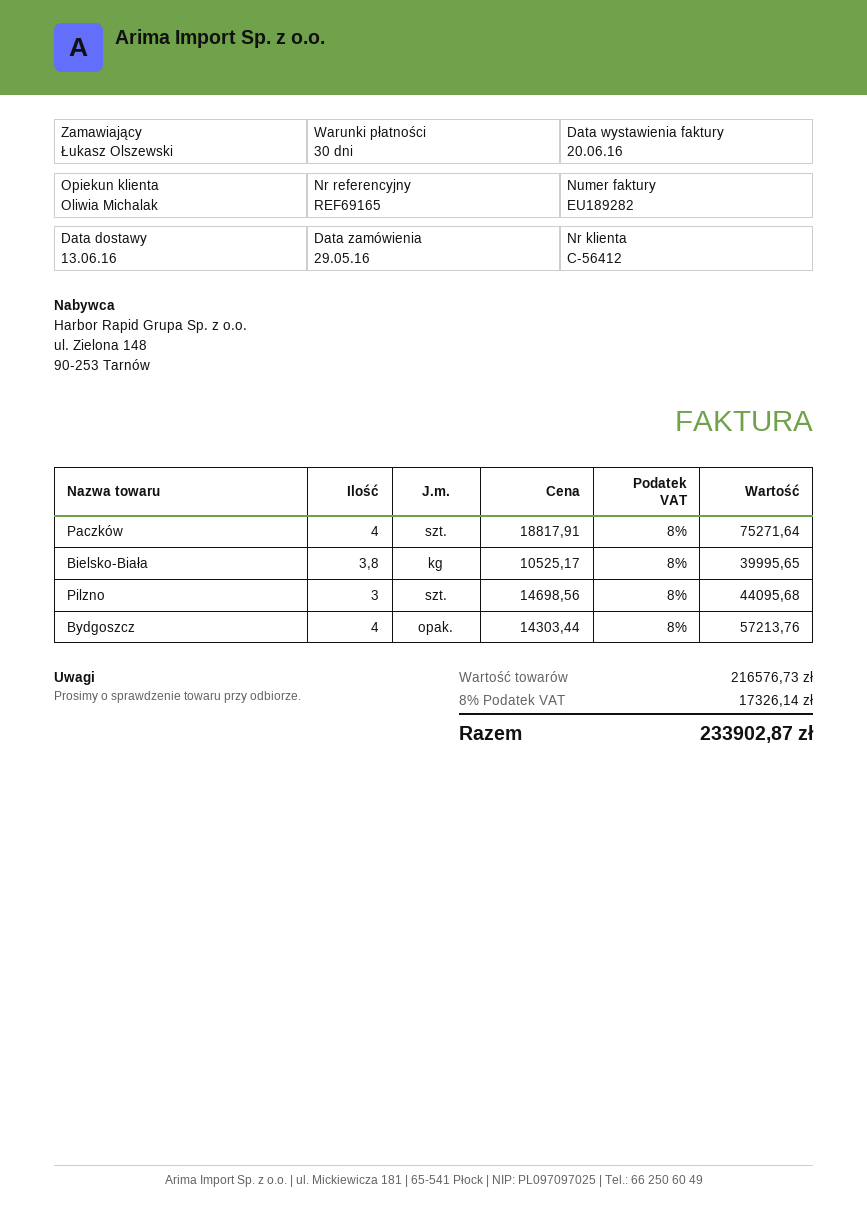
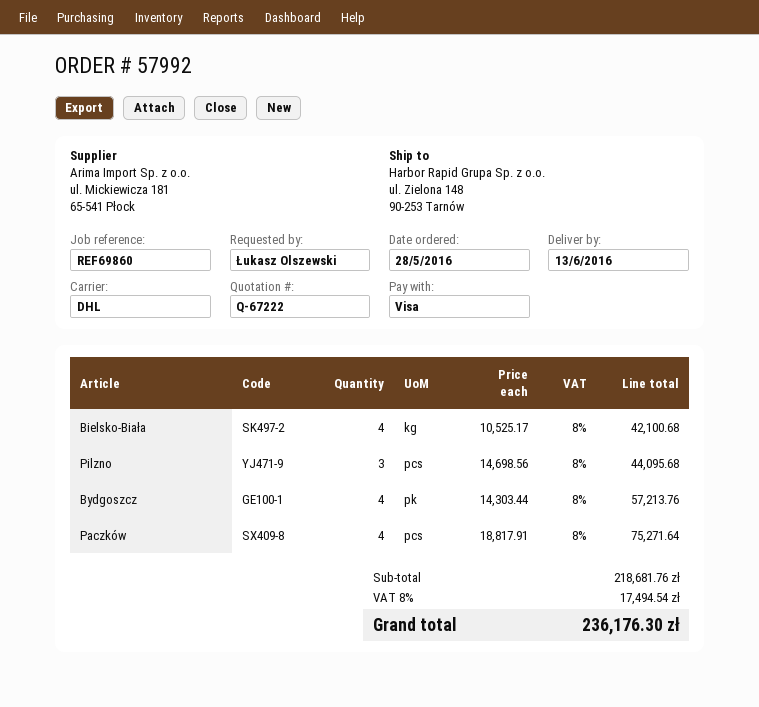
order date: 2016-05-29 -> 2016-05-28
reference: REF69165 -> REF69860
Bielsko-Biała: 3.8 x 10525.17 = 39995.65 -> 4 x 10525.17 = 42100.68
subtotal: 216576.73 -> 218681.76
tax: 8% = 17326.14 -> 8% = 17494.54
total: 233902.87 -> 236176.30

